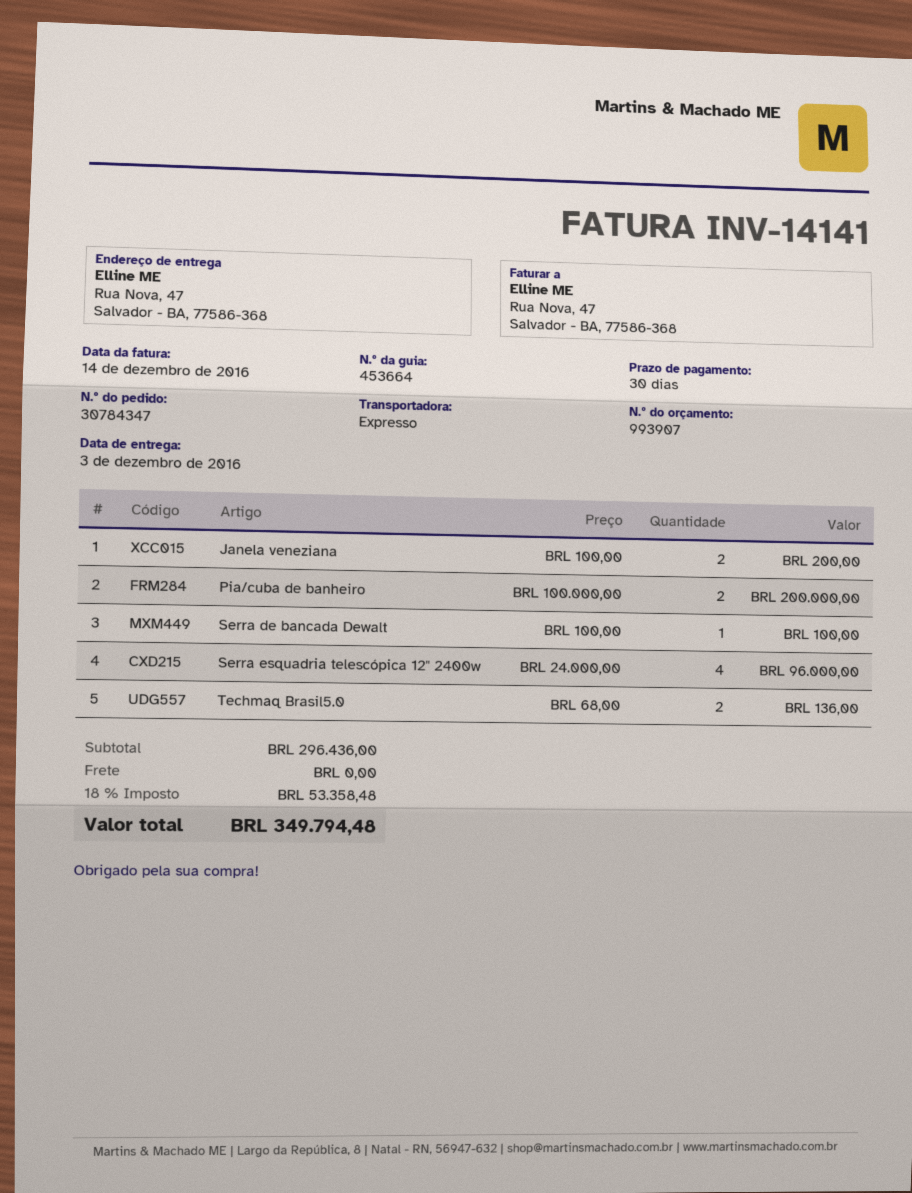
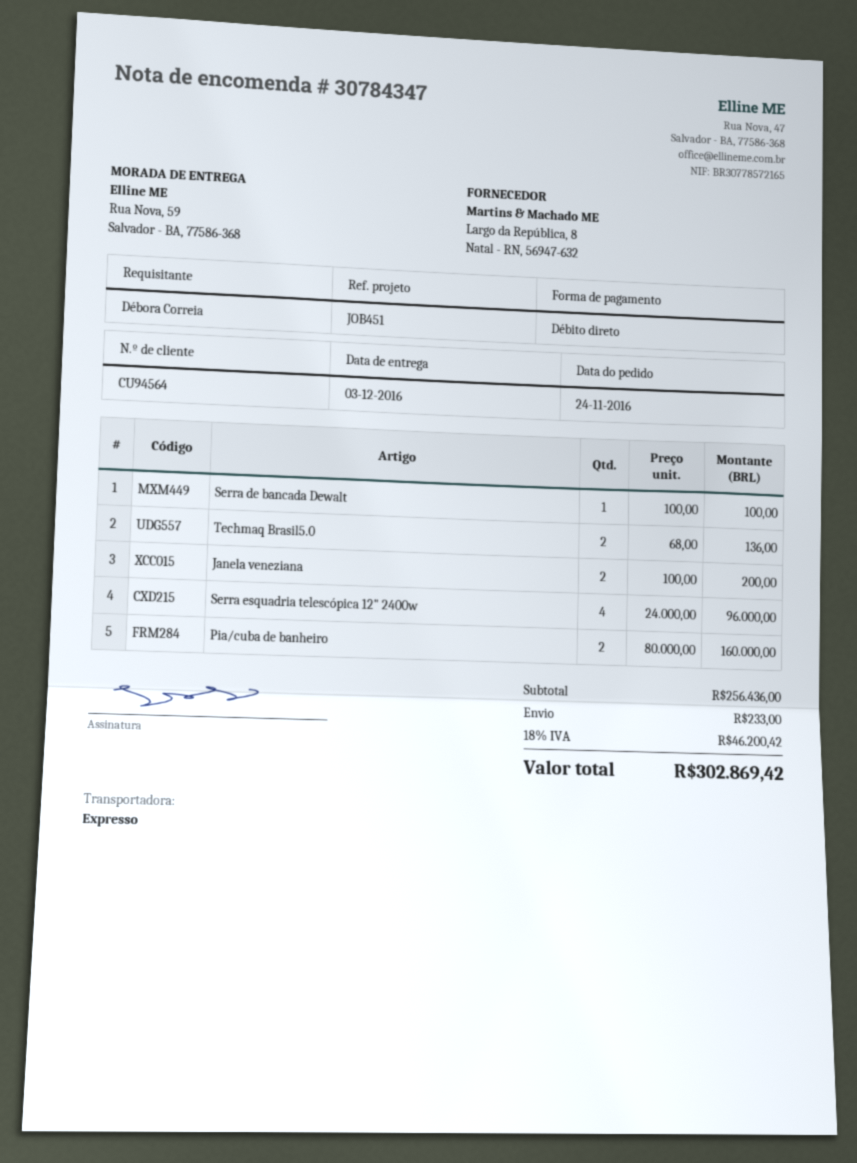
ship to: Rua Nova, 47, Salvador - BA, 77586-368 -> Rua Nova, 59, Salvador - BA, 77586-368
Pia/cuba de banheiro: 2 x 100000.00 = 200000.00 -> 2 x 80000.00 = 160000.00
subtotal: 296436.00 -> 256436.00
shipping: 0.00 -> 233.00
tax: 18% = 53358.48 -> 18% = 46200.42
total: 349794.48 -> 302869.42

